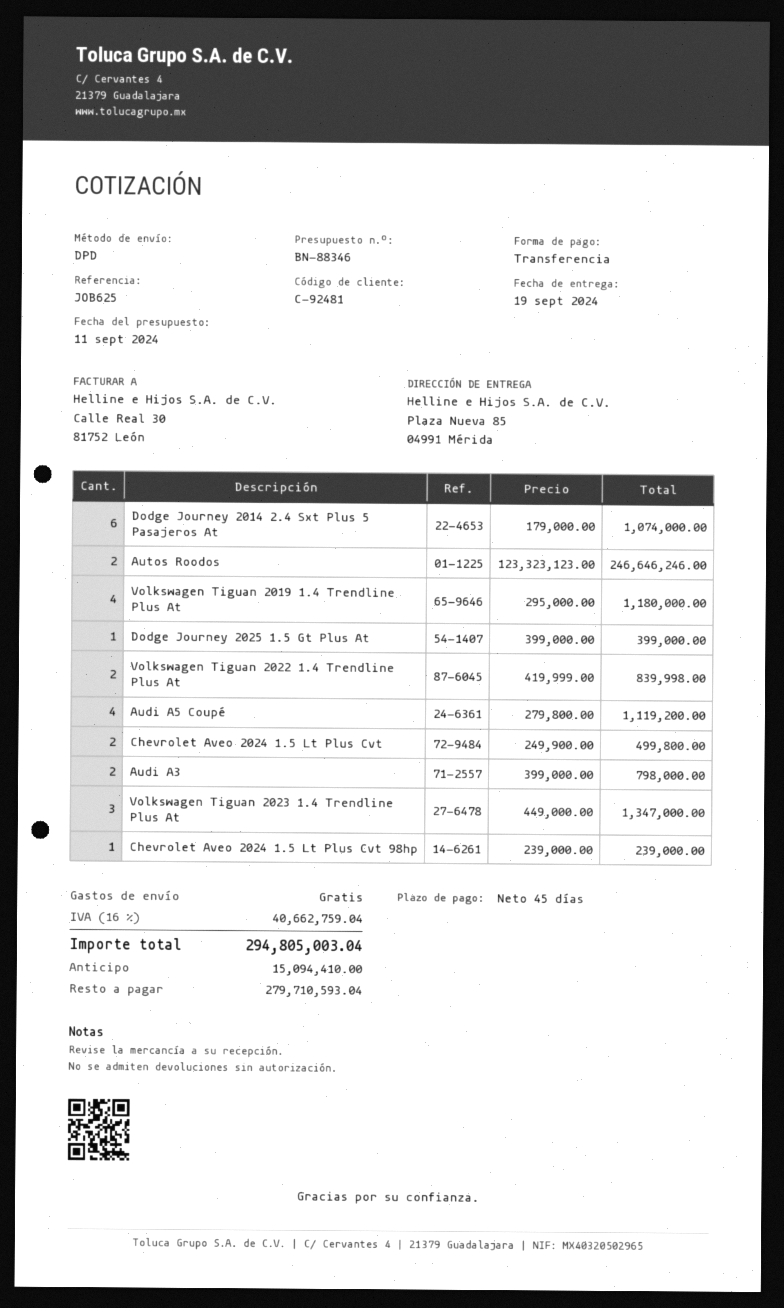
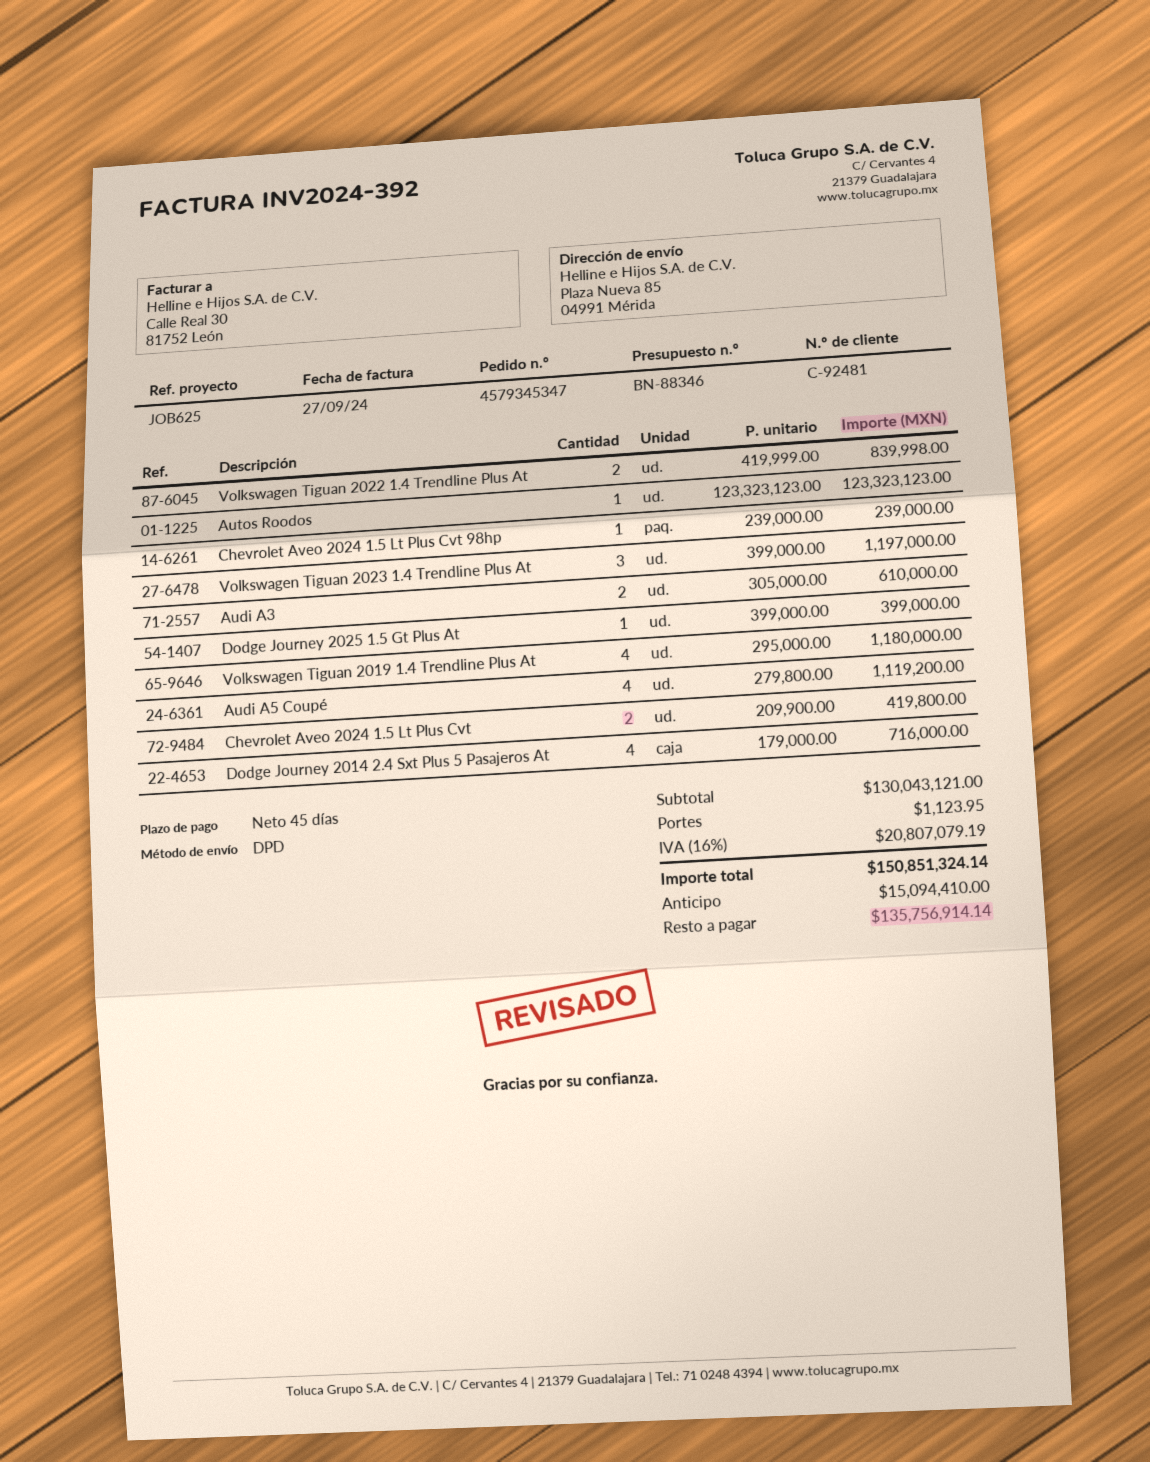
Dodge Journey 2014 2.4 Sxt Plus 5 Pasajeros At: 6 x 179000.00 = 1074000.00 -> 4 x 179000.00 = 716000.00
Autos Roodos: 2 x 123323123.00 = 246646246.00 -> 1 x 123323123.00 = 123323123.00
Chevrolet Aveo 2024 1.5 Lt Plus Cvt: 2 x 249900.00 = 499800.00 -> 2 x 209900.00 = 419800.00
Audi A3: 2 x 399000.00 = 798000.00 -> 2 x 305000.00 = 610000.00
Volkswagen Tiguan 2023 1.4 Trendline Plus At: 3 x 449000.00 = 1347000.00 -> 3 x 399000.00 = 1197000.00
shipping: 0.00 -> 1123.95
tax: 16% = 40662759.04 -> 16% = 20807079.19
total: 294805003.04 -> 150851324.14
balance: 279710593.04 -> 135756914.14

